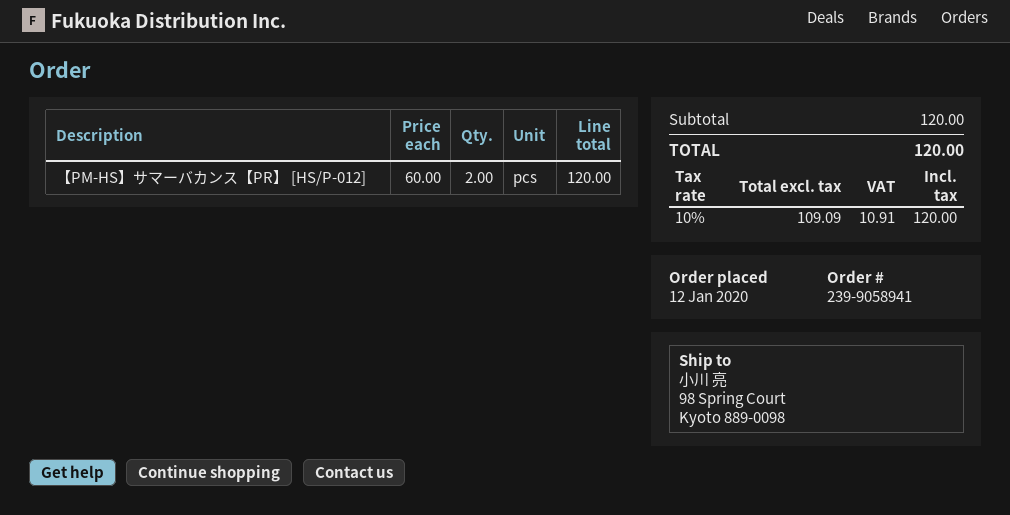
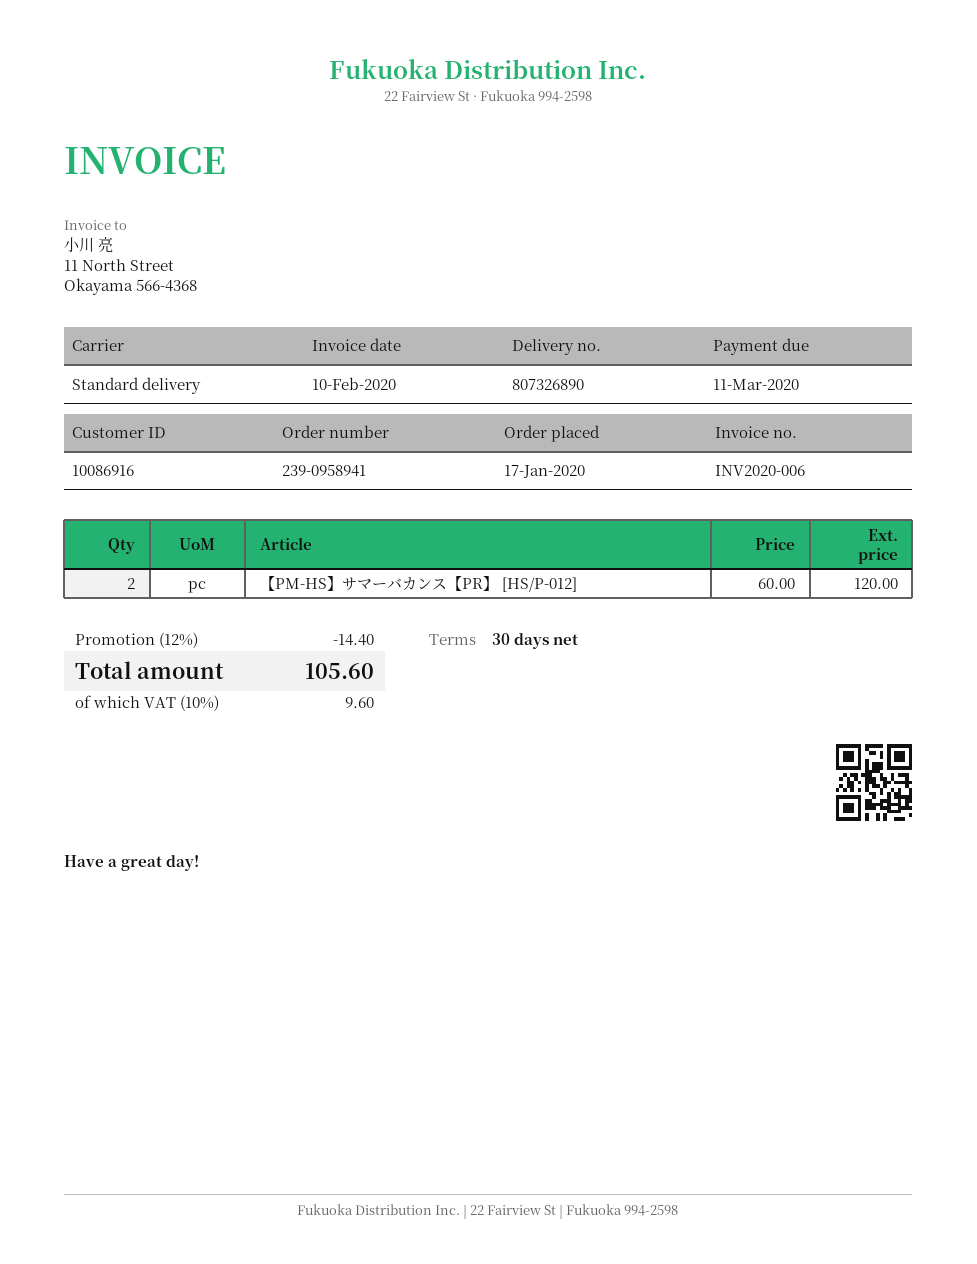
order number: 239-9058941 -> 239-0958941
order date: 2020-01-12 -> 2020-01-17
discount: none -> 12% = 14.40
tax: 10% = 10.91 -> 10% = 9.60
total: 120.00 -> 105.60

